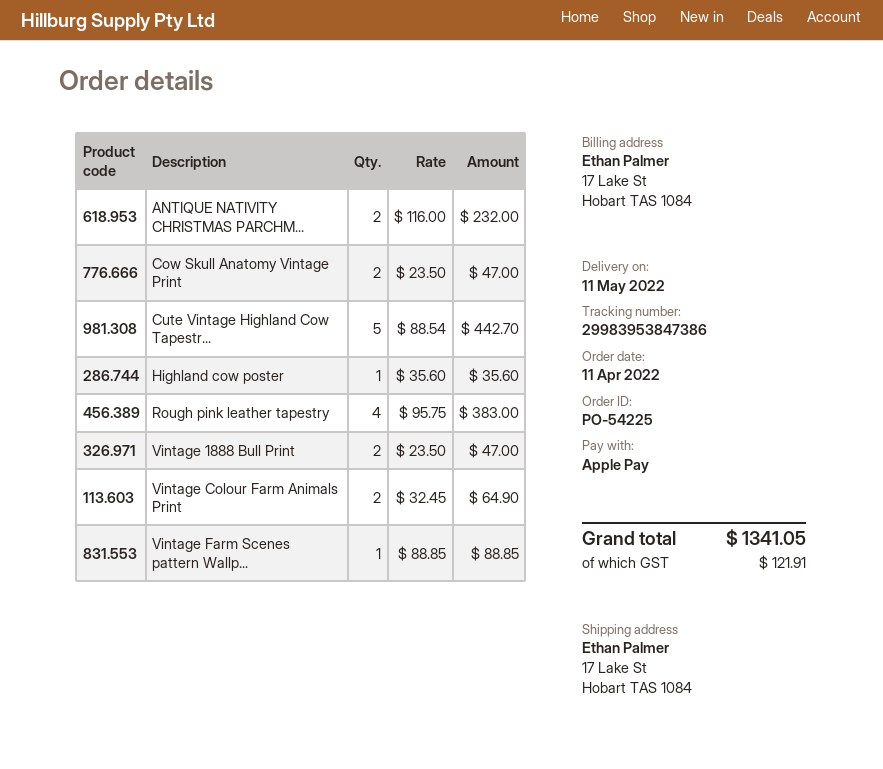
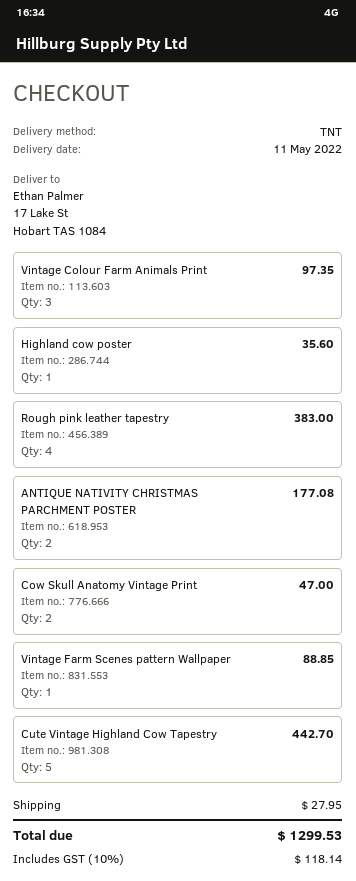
ANTIQUE NATIVITY CHRISTMAS PARCHM...: 2 for 232.00 -> 2 for 177.08
Vintage 1888 Bull Print: 2 for 47.00 -> none
Vintage Colour Farm Animals Print: 2 for 64.90 -> 3 for 97.35
shipping: none -> 27.95
tax: 121.91 -> 118.14
total: 1341.05 -> 1299.53

